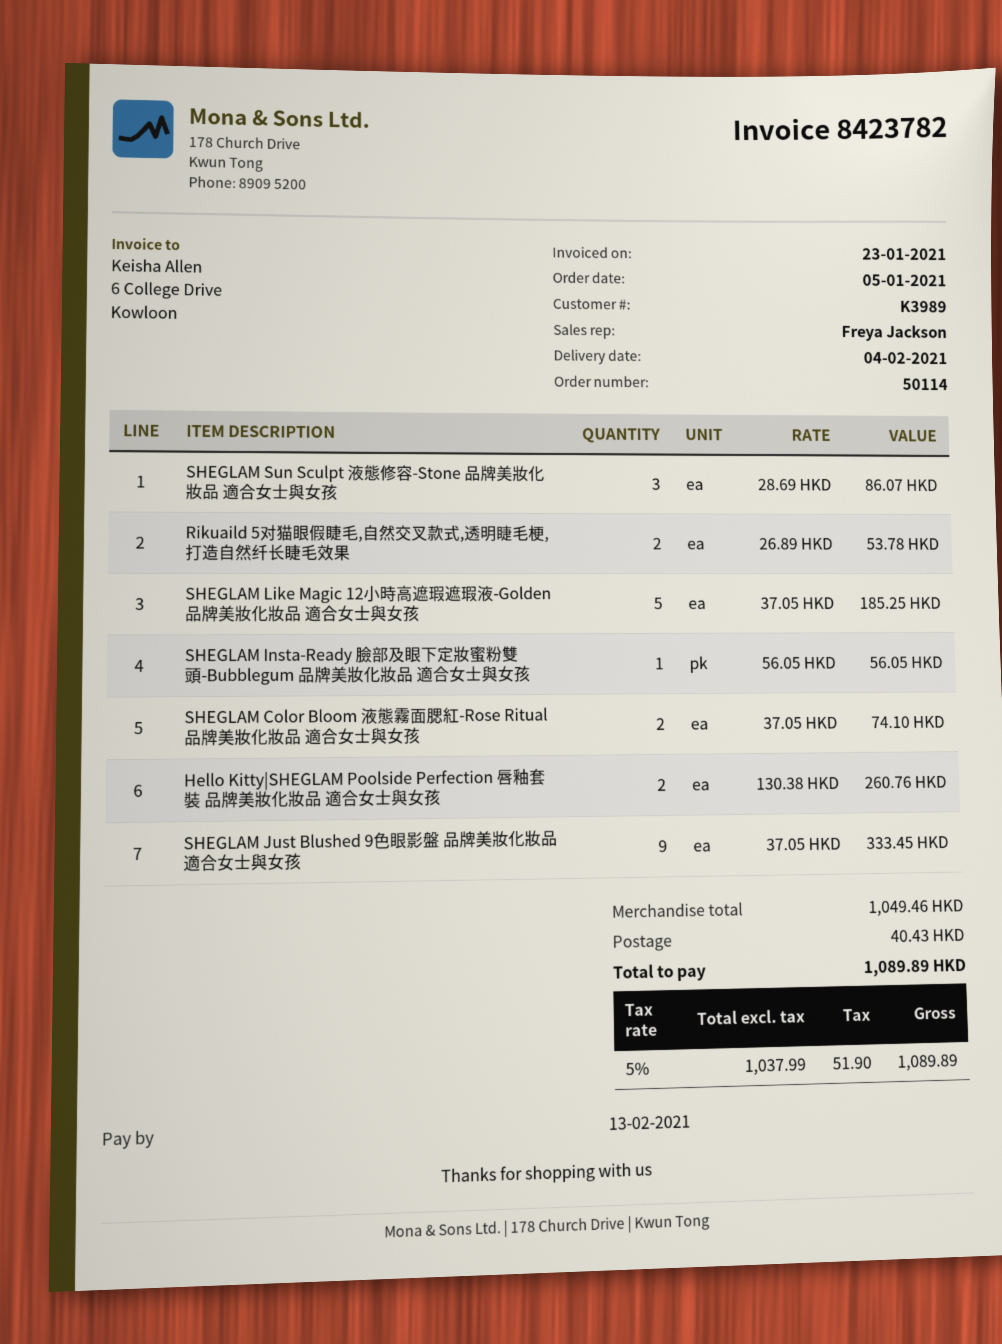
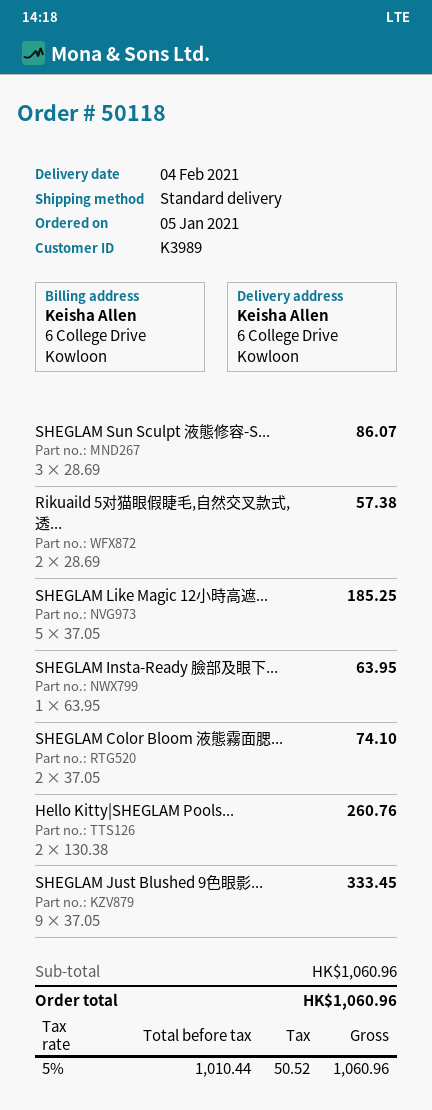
order number: 50114 -> 50118
Rikuaild 5对猫眼假睫毛,自然交叉款式,透明睫毛梗,打造自然纤长睫毛效果: 2 x 26.89 = 53.78 -> 2 x 28.69 = 57.38
SHEGLAM Insta-Ready 臉部及眼下定妝蜜粉雙頭-Bubblegum 品牌美妝化妝品 適合女士與女孩: 1 x 56.05 = 56.05 -> 1 x 63.95 = 63.95
subtotal: 1049.46 -> 1060.96
shipping: 40.43 -> none
net: 1037.99 -> 1010.44
tax: 5% = 51.90 -> 5% = 50.52
total: 1089.89 -> 1060.96

